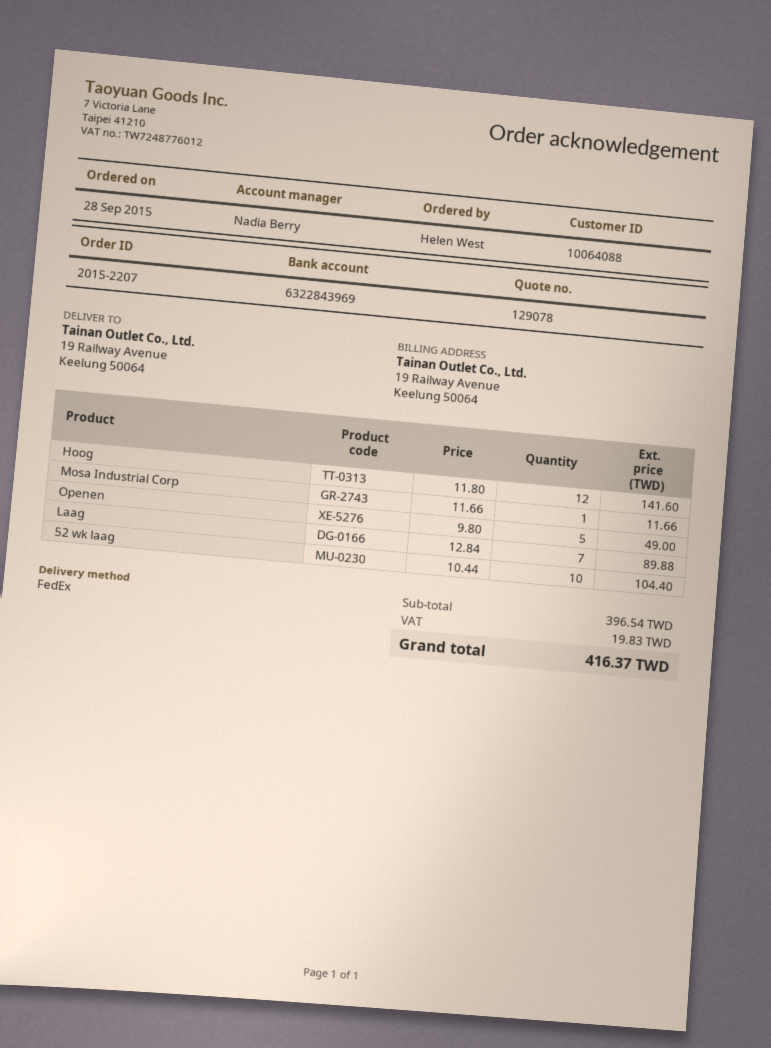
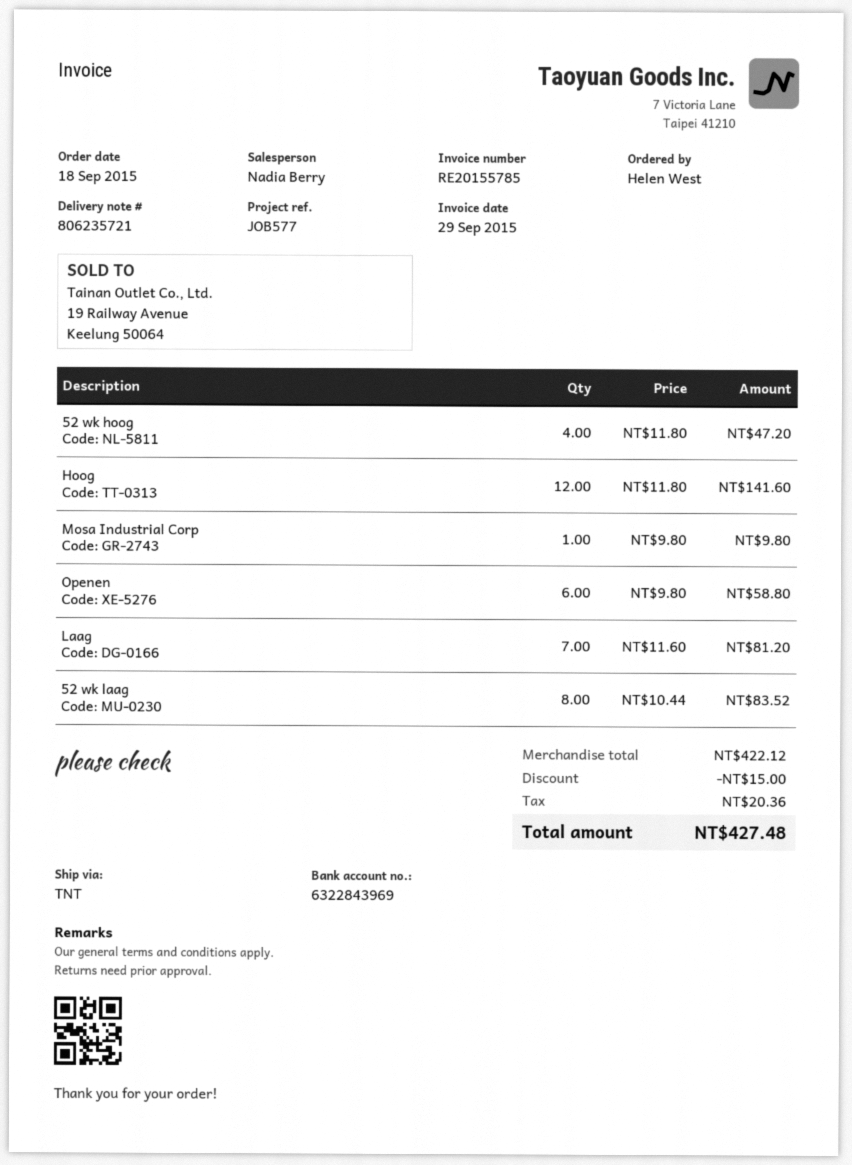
order date: 2015-09-28 -> 2015-09-18
shipping method: FedEx -> TNT
Mosa Industrial Corp: 1 x 11.66 = 11.66 -> 1 x 9.80 = 9.80
Openen: 5 x 9.80 = 49.00 -> 6 x 9.80 = 58.80
Laag: 7 x 12.84 = 89.88 -> 7 x 11.60 = 81.20
52 wk laag: 10 x 10.44 = 104.40 -> 8 x 10.44 = 83.52
52 wk hoog: none -> 4 x 11.80 = 47.20
subtotal: 396.54 -> 422.12
discount: none -> 15.00
tax: 19.83 -> 20.36
total: 416.37 -> 427.48

